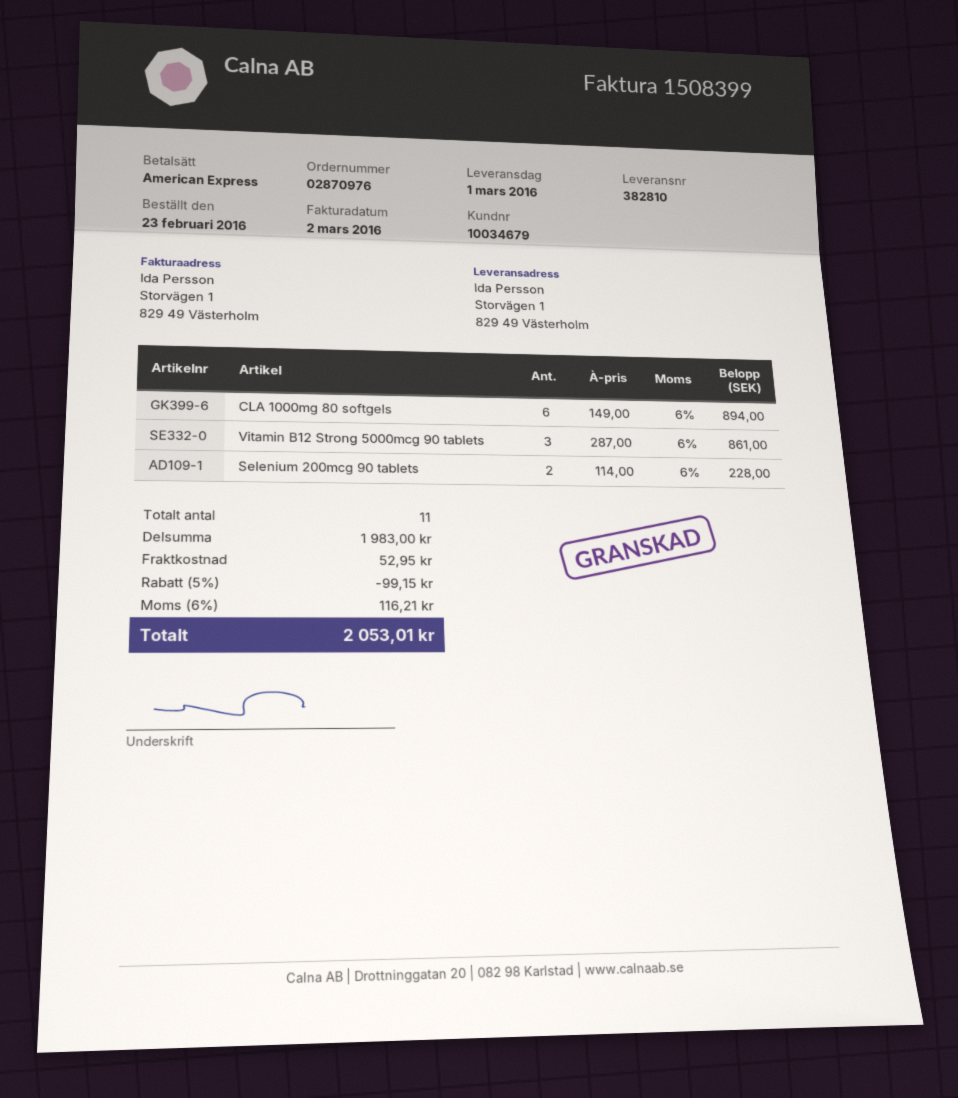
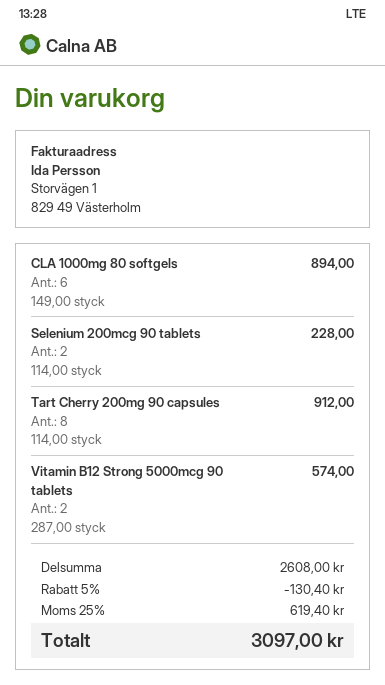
Vitamin B12 Strong 5000mcg 90 tablets: 3 x 287.00 = 861.00 -> 2 x 287.00 = 574.00
Tart Cherry 200mg 90 capsules: none -> 8 x 114.00 = 912.00
subtotal: 1983.00 -> 2608.00
discount: 5% = 99.15 -> 5% = 130.40
shipping: 52.95 -> none
tax: 6% = 116.21 -> 25% = 619.40
total: 2053.01 -> 3097.00

